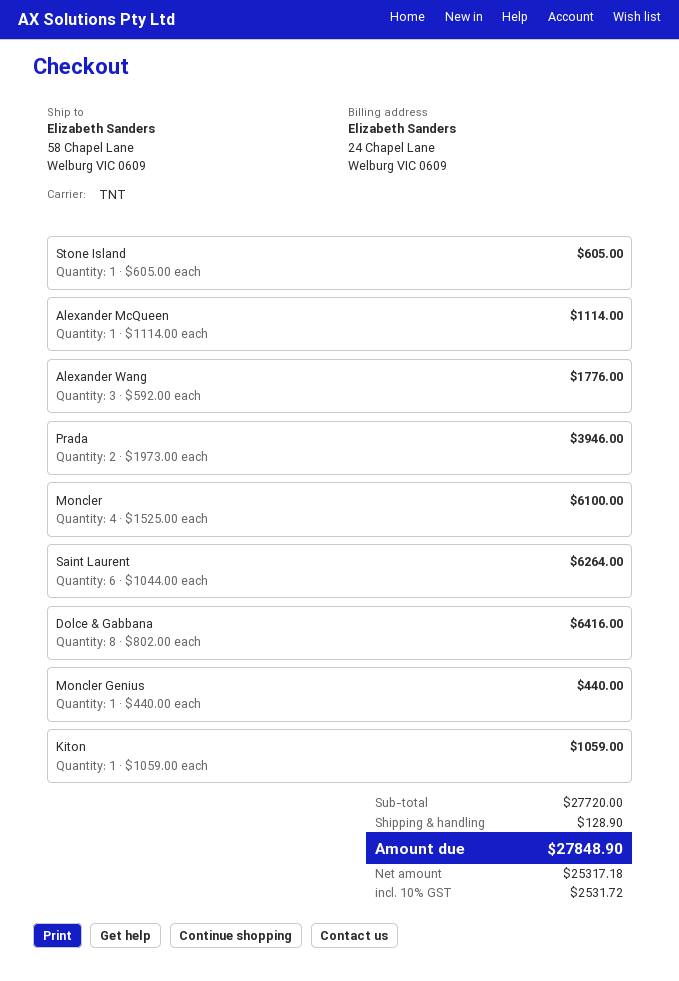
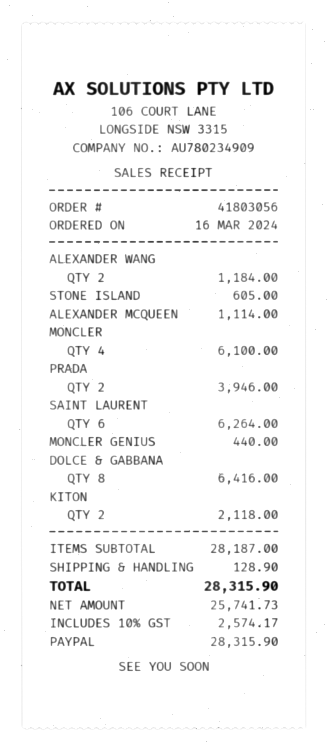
Alexander Wang: 3 for 1776.00 -> 2 for 1184.00
Kiton: 1 for 1059.00 -> 2 for 2118.00
subtotal: 27720.00 -> 28187.00
net: 25317.18 -> 25741.73
tax: 10% = 2531.72 -> 10% = 2574.17
total: 27848.90 -> 28315.90

